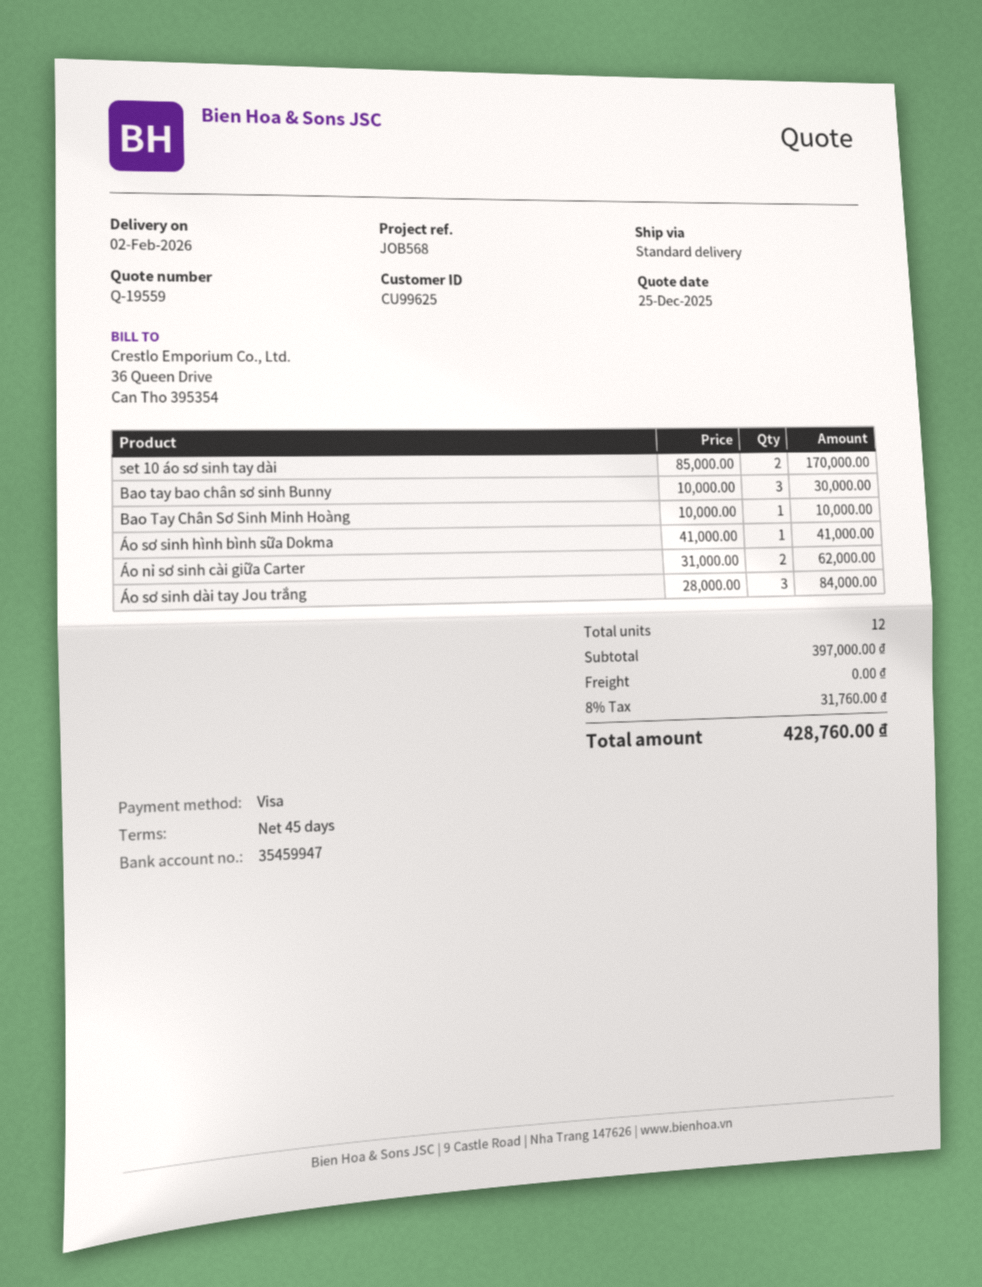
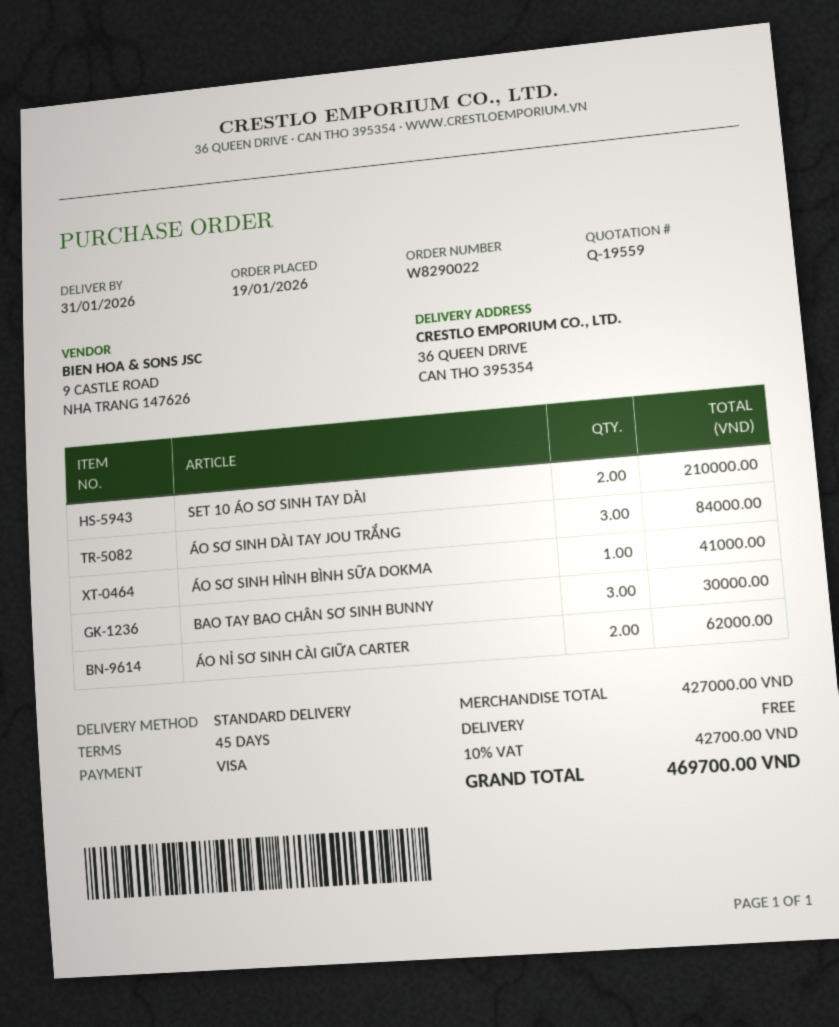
delivery date: 2026-02-02 -> 2026-01-31
set 10 áo sơ sinh tay dài: 2 for 170000.00 -> 2 for 210000.00
Bao Tay Chân Sơ Sinh Minh Hoàng: 1 for 10000.00 -> none
subtotal: 397000.00 -> 427000.00
tax: 8% = 31760.00 -> 10% = 42700.00
total: 428760.00 -> 469700.00

